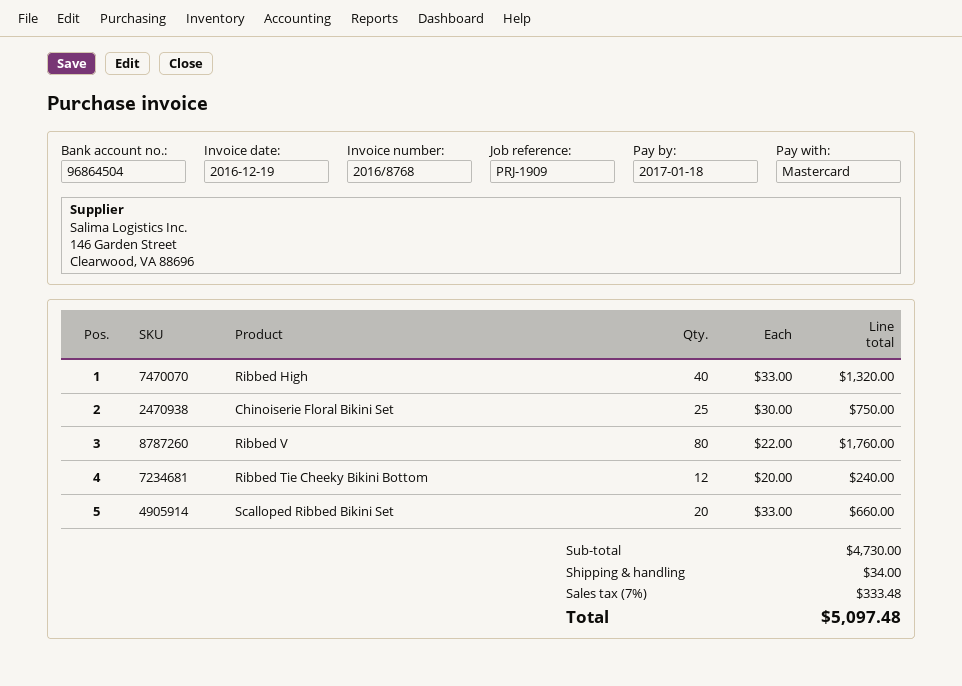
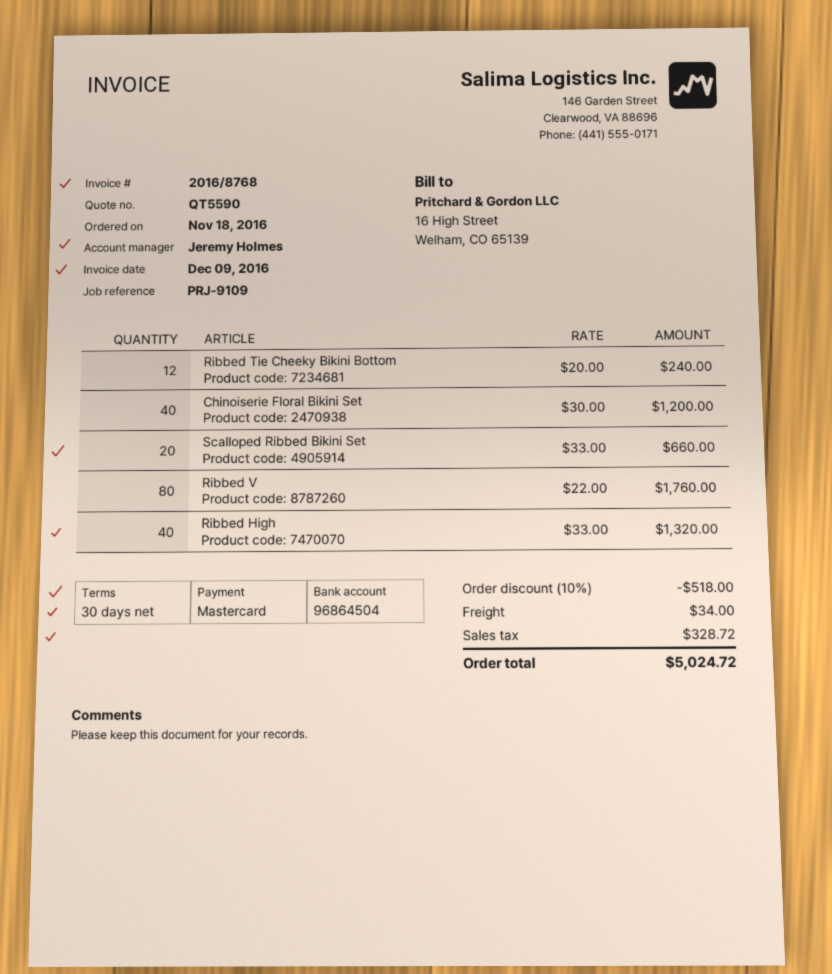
invoice date: 2016-12-19 -> 2016-12-09
reference: PRJ-1909 -> PRJ-9109
Chinoiserie Floral Bikini Set: 25 x 30.00 = 750.00 -> 40 x 30.00 = 1200.00
discount: none -> 10% = 518.00
tax: 333.48 -> 328.72
total: 5097.48 -> 5024.72

